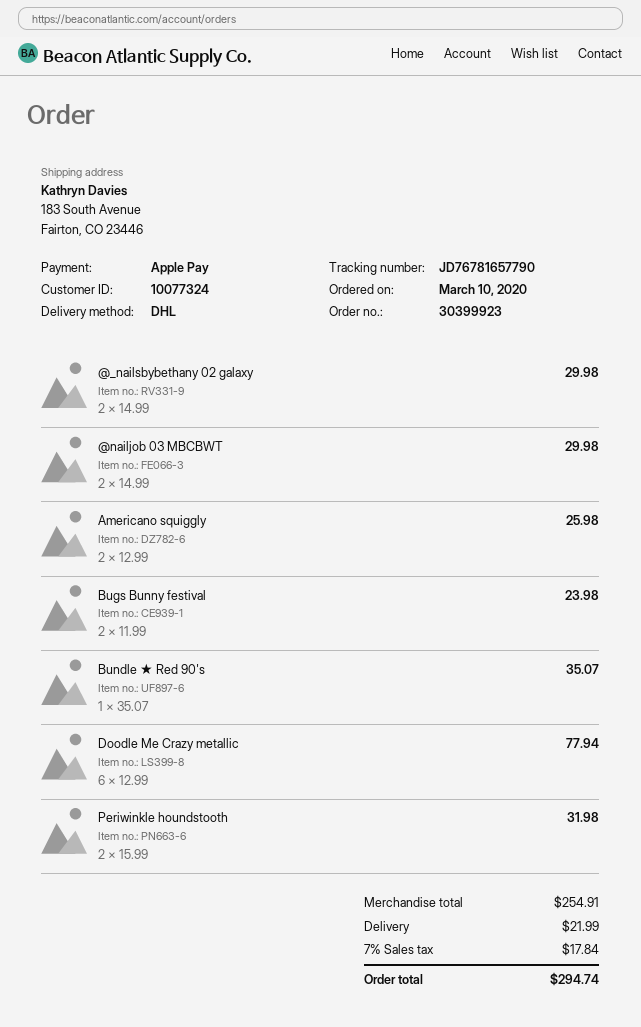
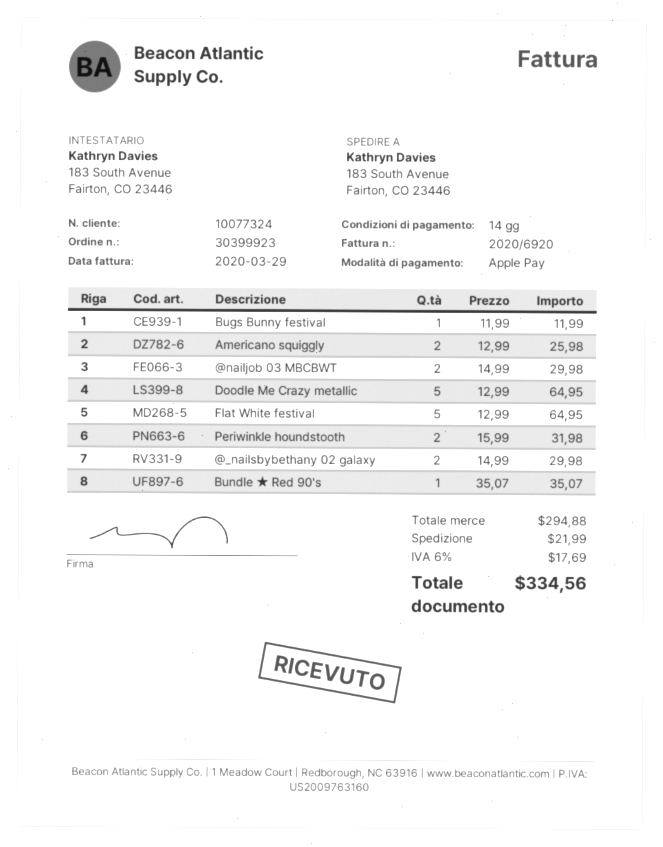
Bugs Bunny festival: 2 x 11.99 = 23.98 -> 1 x 11.99 = 11.99
Doodle Me Crazy metallic: 6 x 12.99 = 77.94 -> 5 x 12.99 = 64.95
Flat White festival: none -> 5 x 12.99 = 64.95
subtotal: 254.91 -> 294.88
tax: 7% = 17.84 -> 6% = 17.69
total: 294.74 -> 334.56

